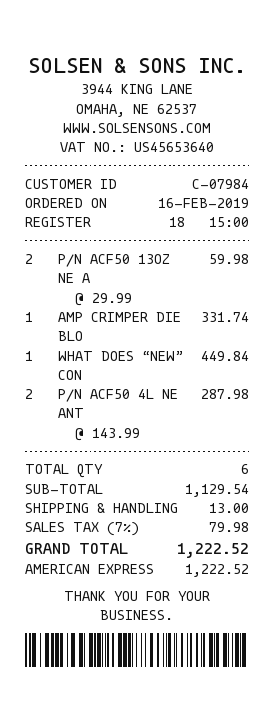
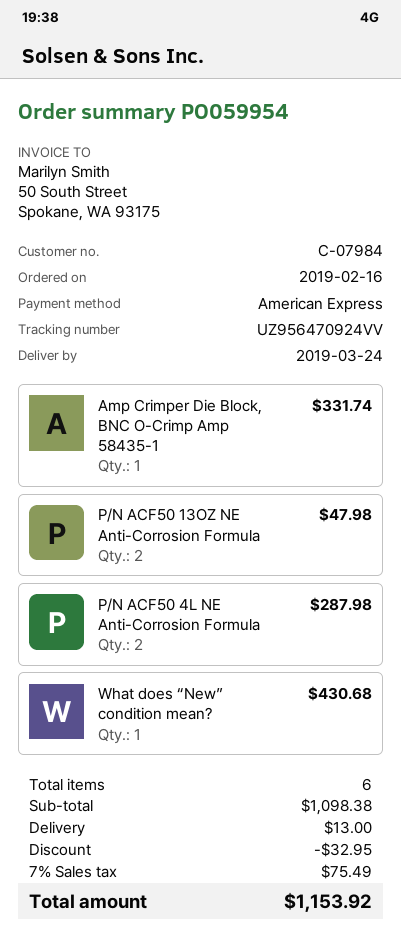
P/N ACF50 13OZ NE A: 2 for 59.98 -> 2 for 47.98
WHAT DOES “NEW” CON: 1 for 449.84 -> 1 for 430.68
subtotal: 1129.54 -> 1098.38
discount: none -> 32.95
tax: 7% = 79.98 -> 7% = 75.49
total: 1222.52 -> 1153.92

